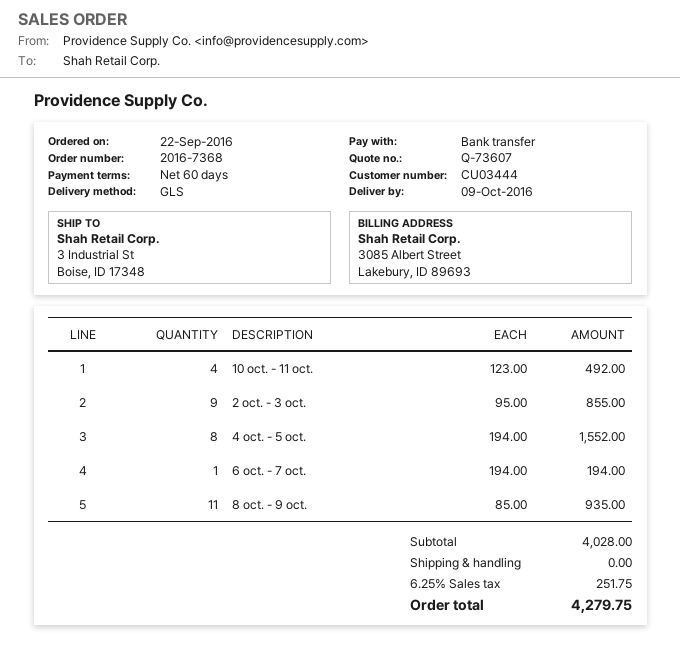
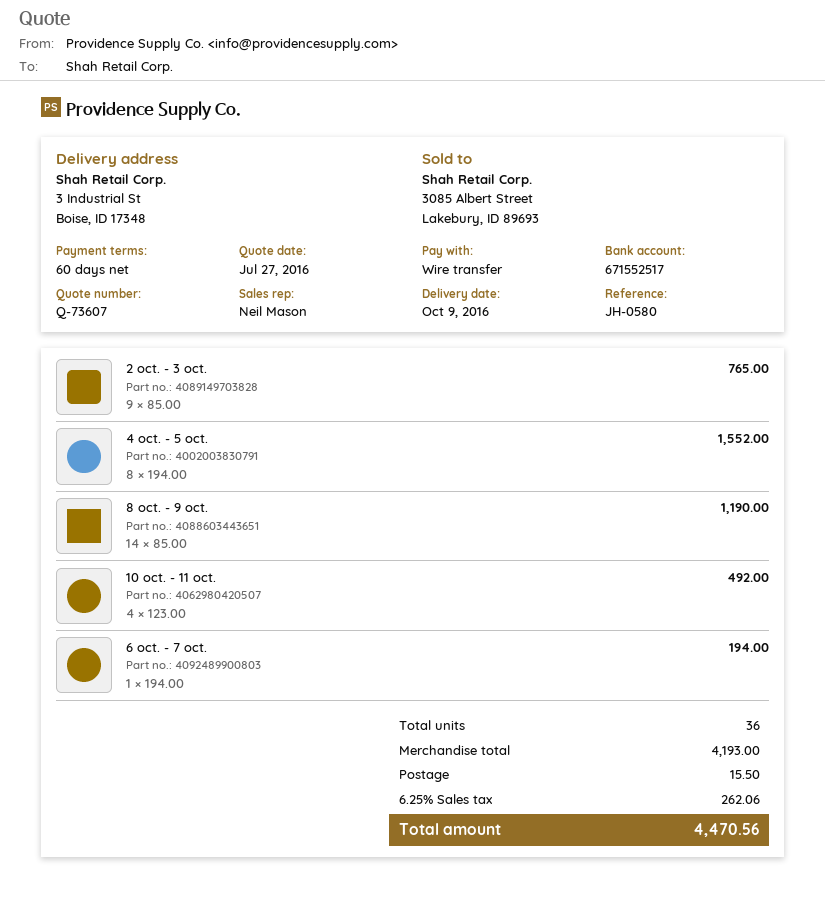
2 oct. - 3 oct.: 9 x 95.00 = 855.00 -> 9 x 85.00 = 765.00
8 oct. - 9 oct.: 11 x 85.00 = 935.00 -> 14 x 85.00 = 1190.00
subtotal: 4028.00 -> 4193.00
shipping: 0.00 -> 15.50
tax: 6.25% = 251.75 -> 6.25% = 262.06
total: 4279.75 -> 4470.56

